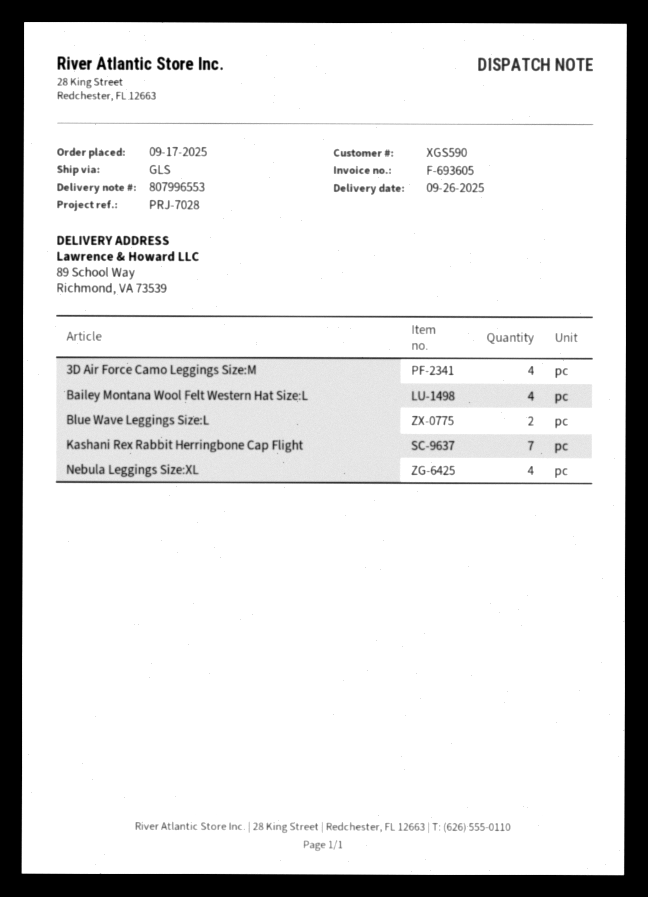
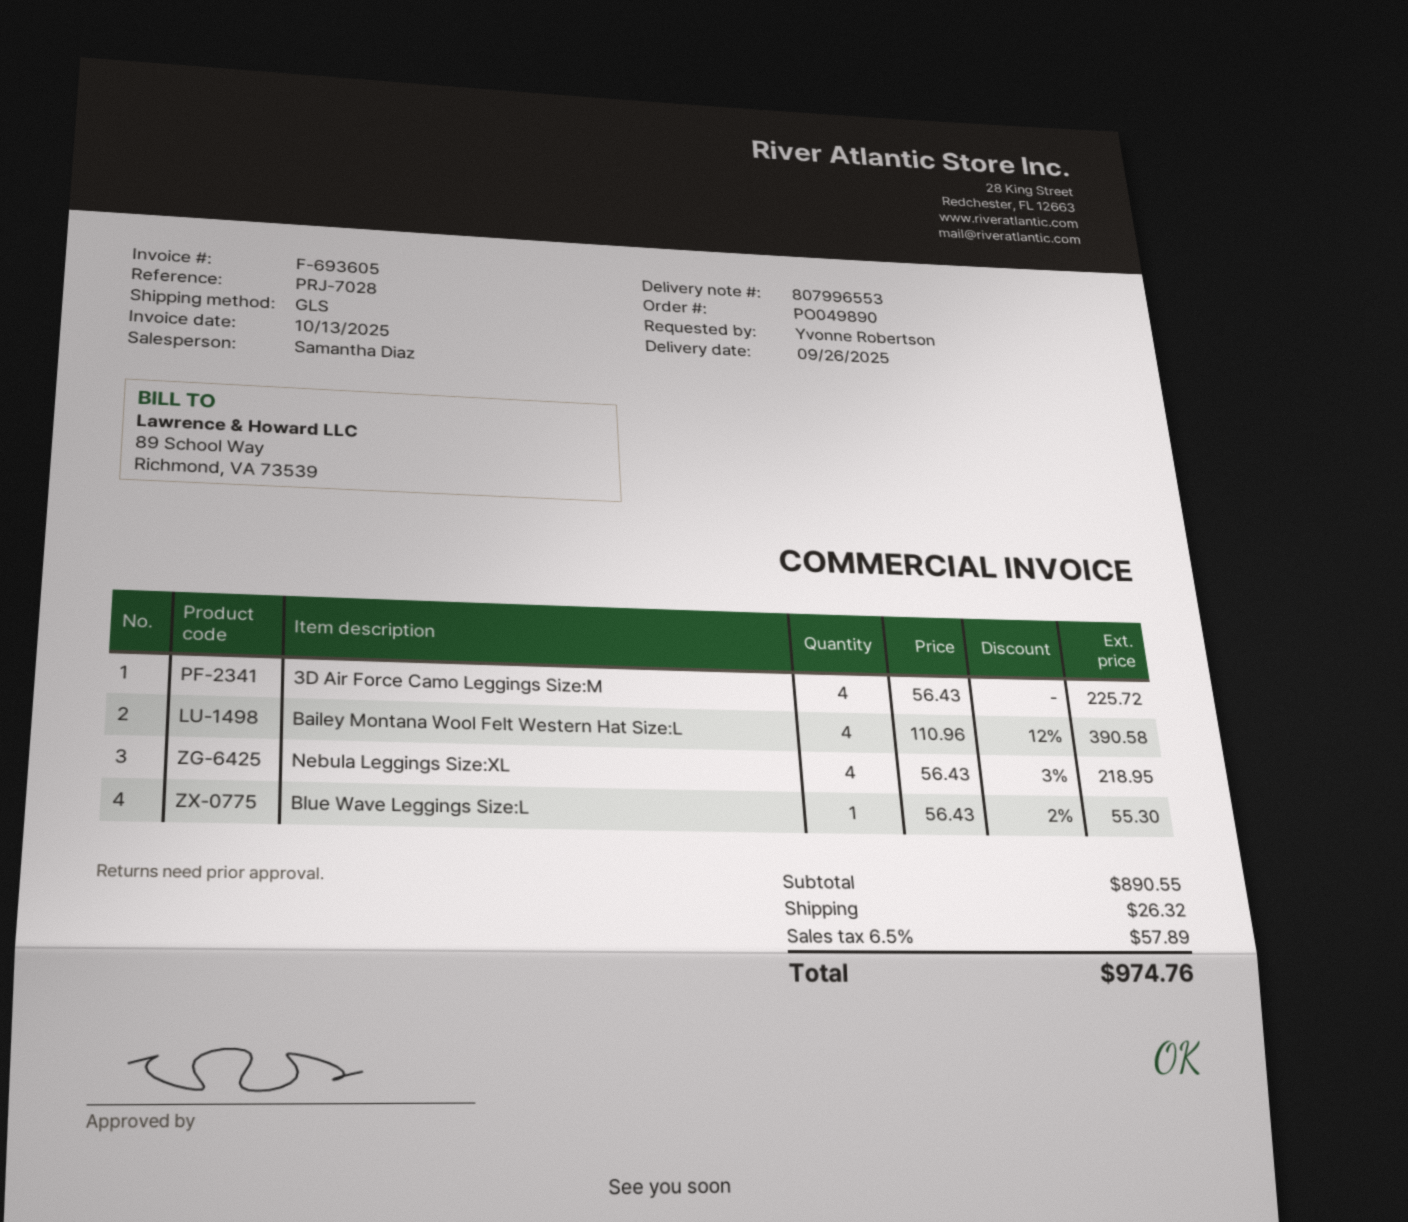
Blue Wave Leggings Size:L: 2 -> 1
Kashani Rex Rabbit Herringbone Cap Flight: 7 -> none

